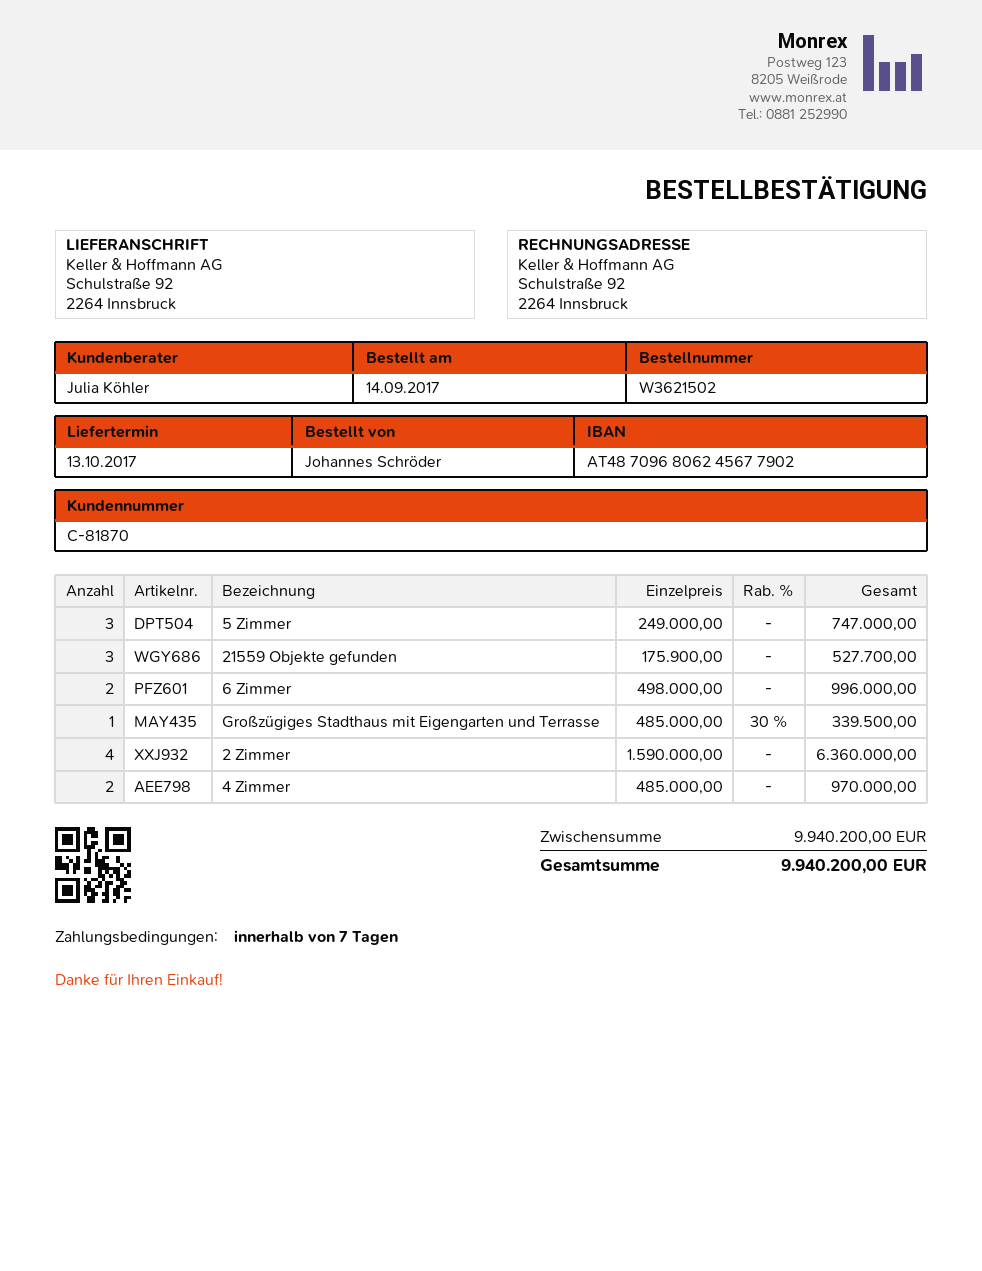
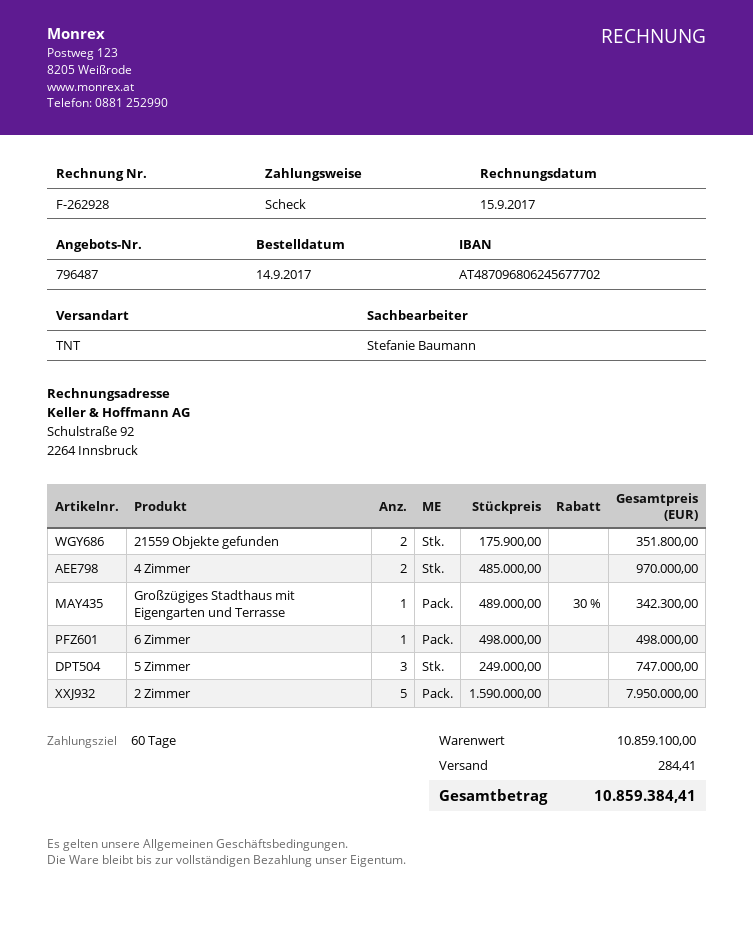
payment terms: 7 days -> 60 days
sales rep: Julia Köhler -> Stefanie Baumann
bank account: AT487096806245677902 -> AT487096806245677702
21559 Objekte gefunden: 3 x 175900.00 = 527700.00 -> 2 x 175900.00 = 351800.00
6 Zimmer: 2 x 498000.00 = 996000.00 -> 1 x 498000.00 = 498000.00
Großzügiges Stadthaus mit Eigengarten und Terrasse: 1 x 485000.00 - 30% = 339500.00 -> 1 x 489000.00 - 30% = 342300.00
2 Zimmer: 4 x 1590000.00 = 6360000.00 -> 5 x 1590000.00 = 7950000.00
subtotal: 9940200.00 -> 10859100.00
shipping: none -> 284.41
total: 9940200.00 -> 10859384.41

